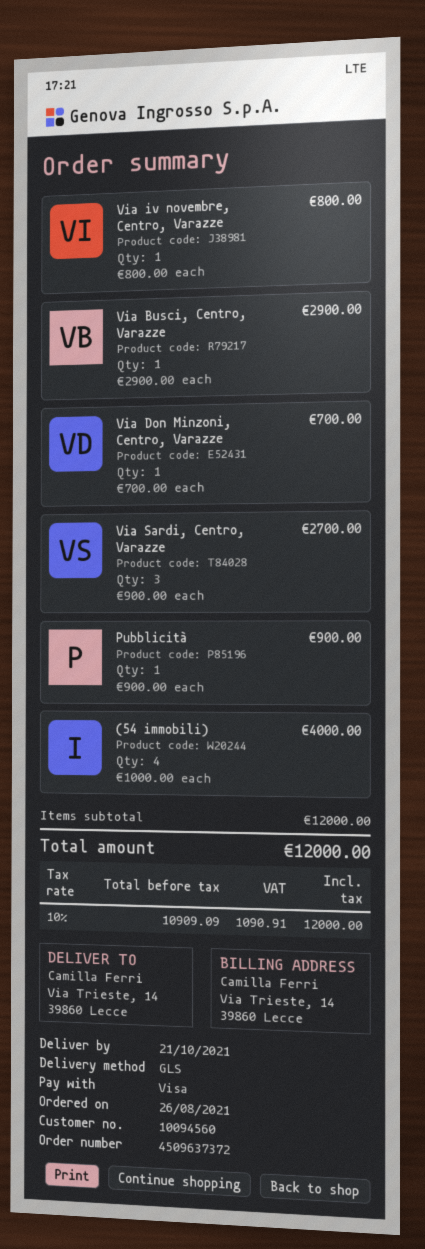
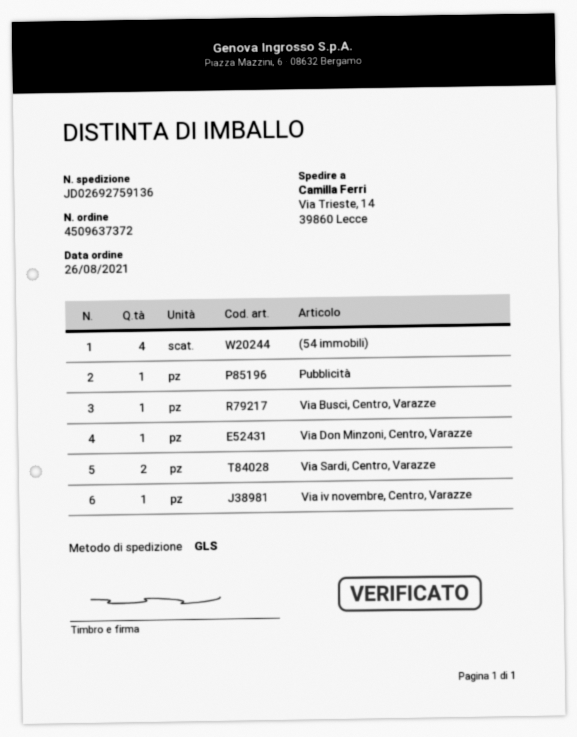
Via Sardi, Centro, Varazze: 3 -> 2

